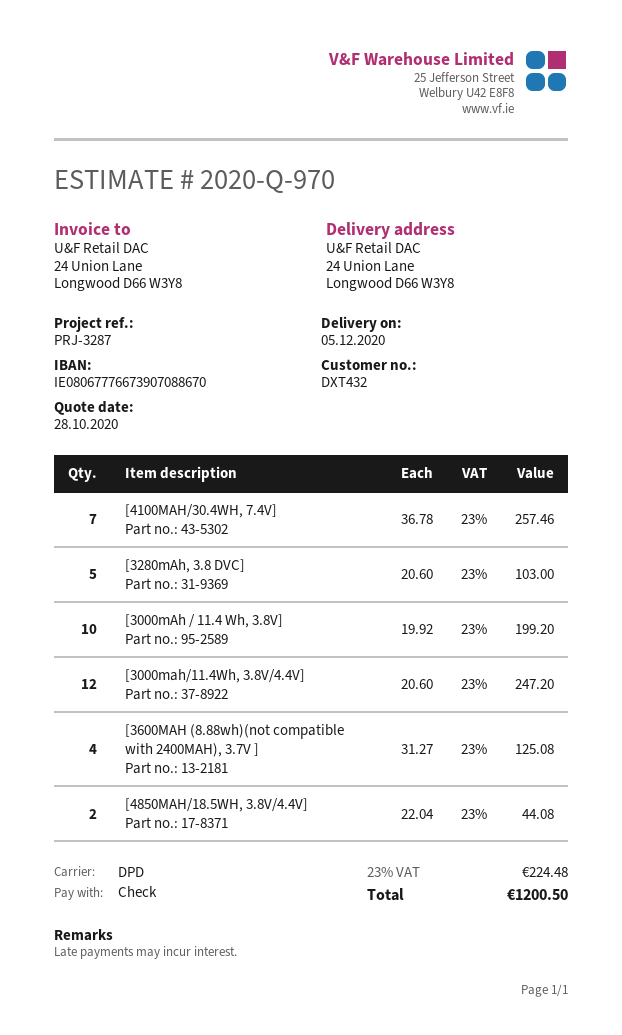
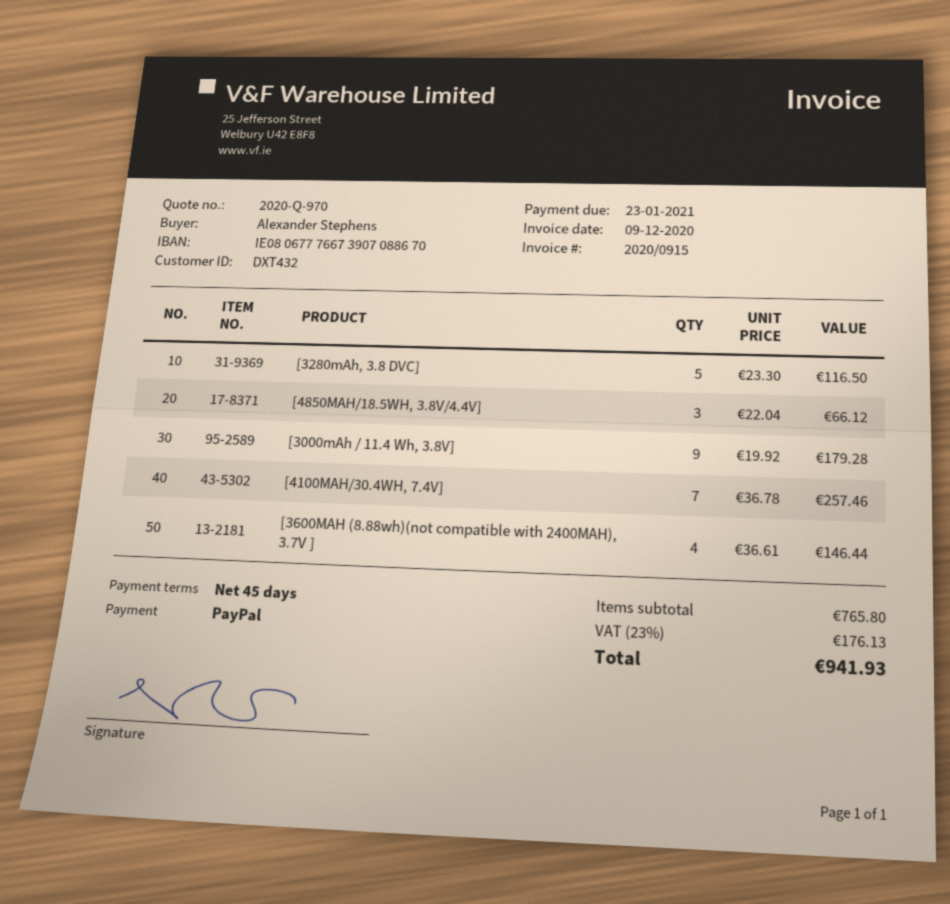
payment method: cheque -> PayPal
[3280mAh, 3.8 DVC]: 5 x 20.60 = 103.00 -> 5 x 23.30 = 116.50
[3000mAh / 11.4 Wh, 3.8V]: 10 x 19.92 = 199.20 -> 9 x 19.92 = 179.28
[3000mah/11.4Wh, 3.8V/4.4V]: 12 x 20.60 = 247.20 -> none
[3600MAH (8.88wh)(not compatible with 2400MAH), 3.7V ]: 4 x 31.27 = 125.08 -> 4 x 36.61 = 146.44
[4850MAH/18.5WH, 3.8V/4.4V]: 2 x 22.04 = 44.08 -> 3 x 22.04 = 66.12
tax: 23% = 224.48 -> 23% = 176.13
total: 1200.50 -> 941.93

